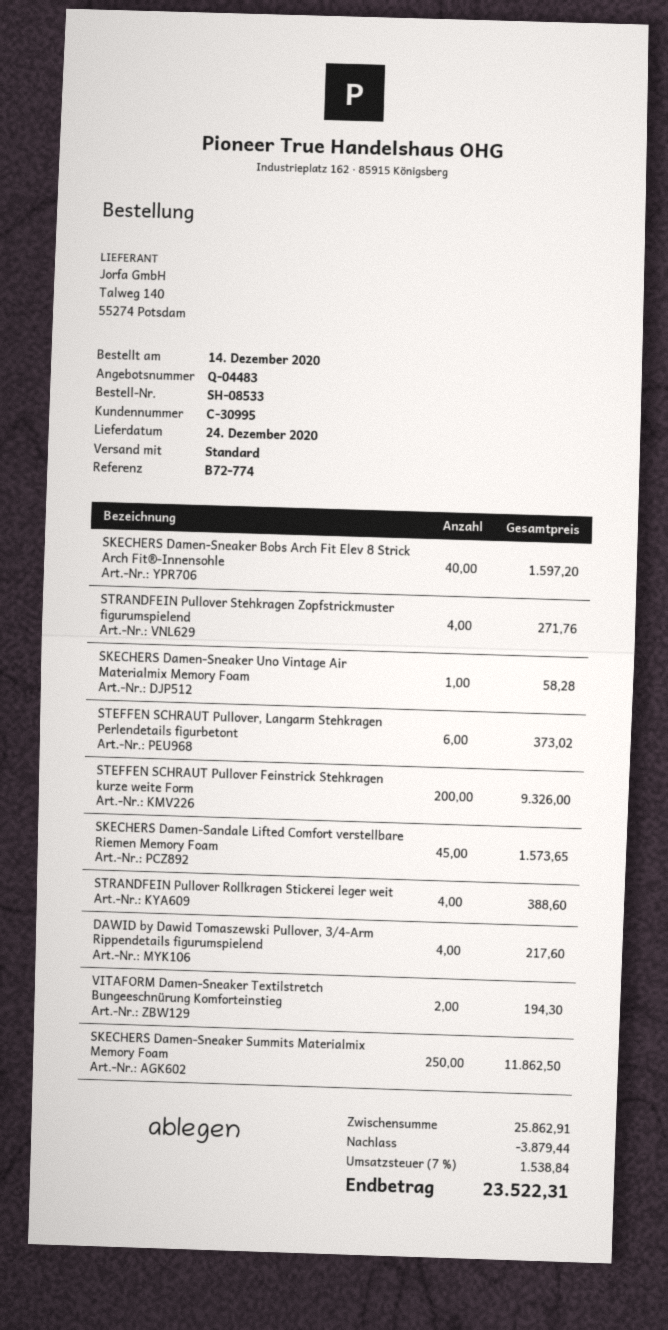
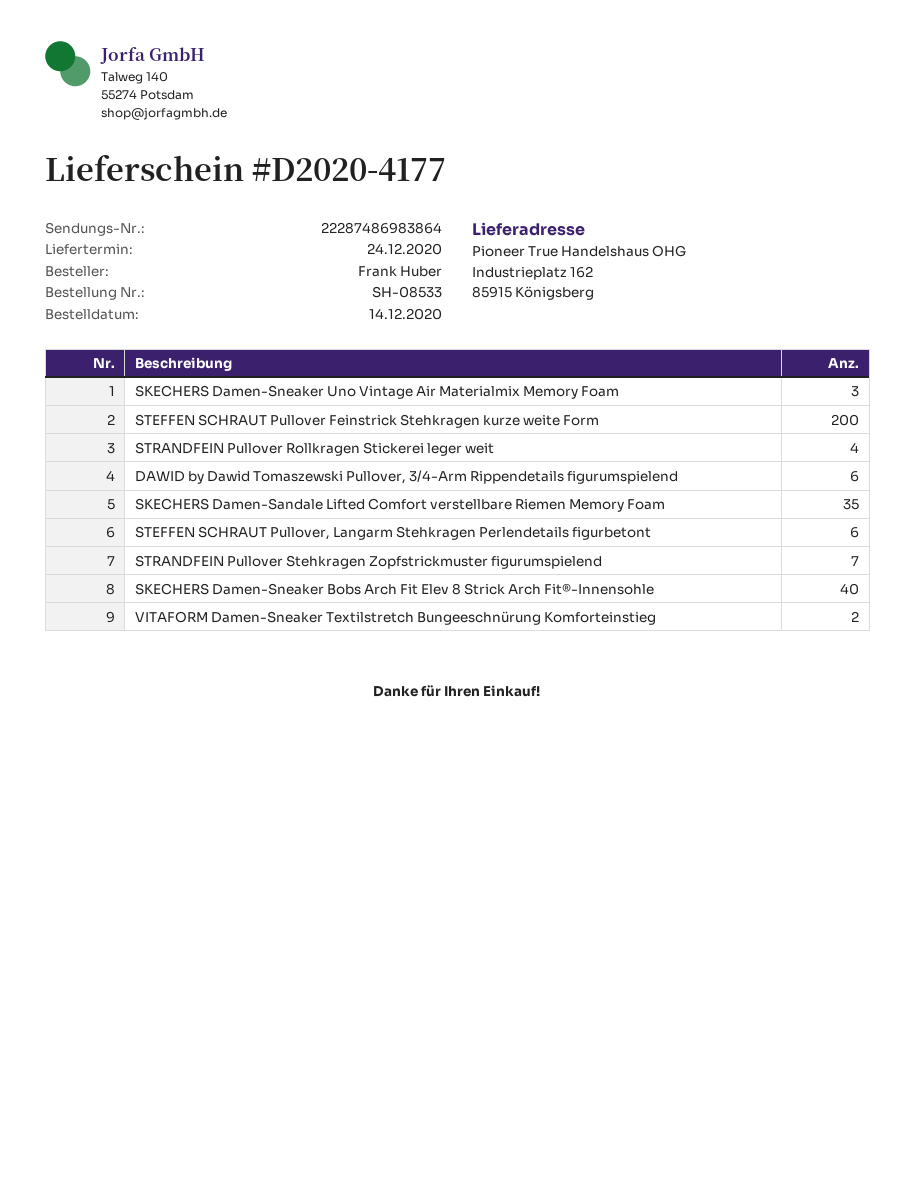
STRANDFEIN Pullover Stehkragen Zopfstrickmuster figurumspielend: 4 -> 7
SKECHERS Damen-Sneaker Uno Vintage Air Materialmix Memory Foam: 1 -> 3
SKECHERS Damen-Sandale Lifted Comfort verstellbare Riemen Memory Foam: 45 -> 35
DAWID by Dawid Tomaszewski Pullover, 3/4-Arm Rippendetails figurumspielend: 4 -> 6
SKECHERS Damen-Sneaker Summits Materialmix Memory Foam: 250 -> none

